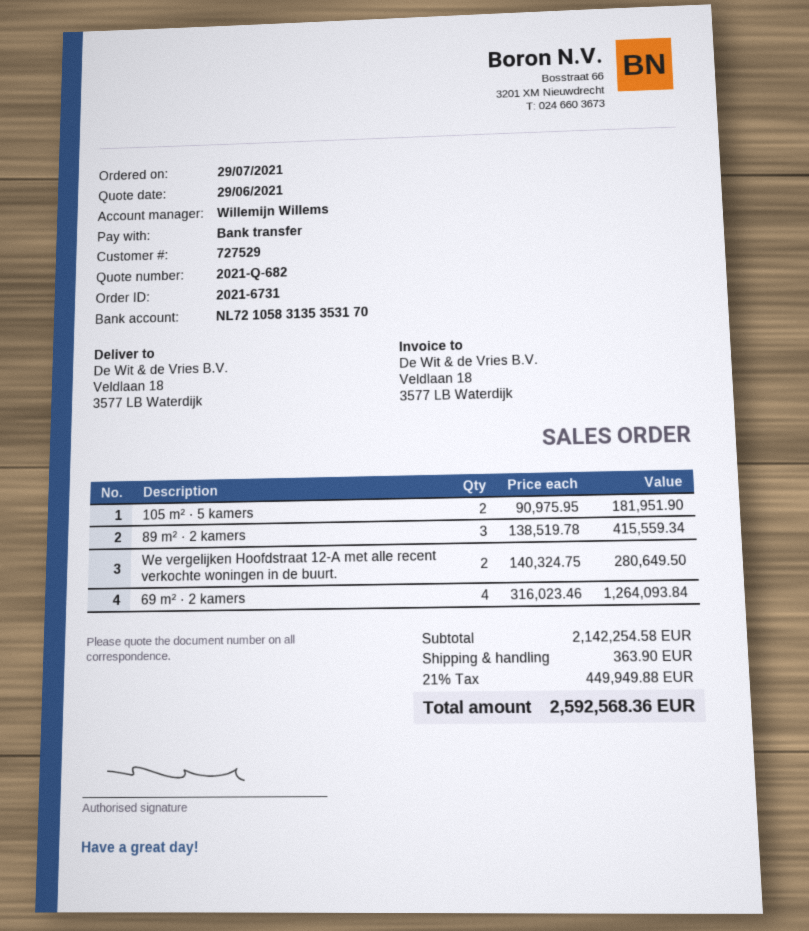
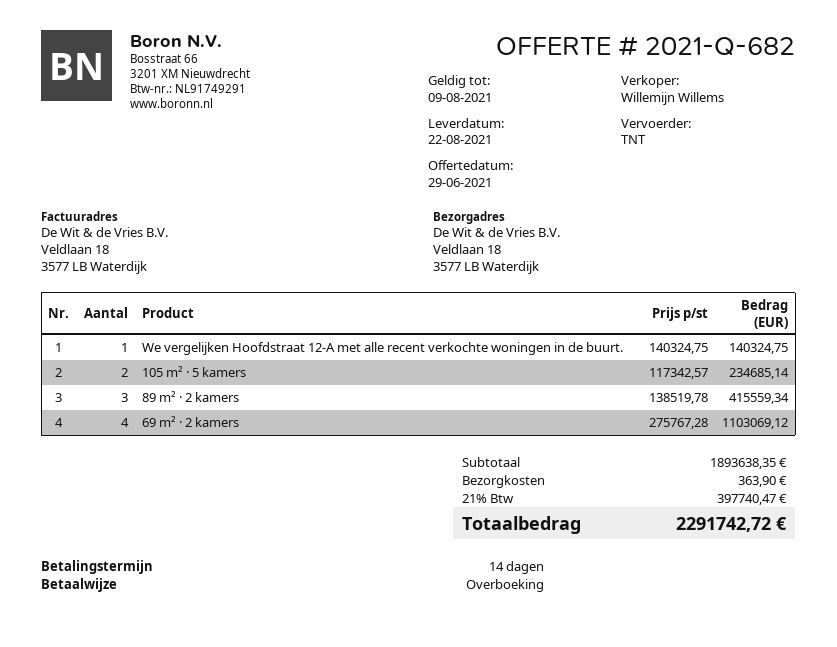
105 m² · 5 kamers: 2 x 90975.95 = 181951.90 -> 2 x 117342.57 = 234685.14
We vergelijken Hoofdstraat 12-A met alle recent verkochte woningen in de buurt.: 2 x 140324.75 = 280649.50 -> 1 x 140324.75 = 140324.75
69 m² · 2 kamers: 4 x 316023.46 = 1264093.84 -> 4 x 275767.28 = 1103069.12
subtotal: 2142254.58 -> 1893638.35
tax: 21% = 449949.88 -> 21% = 397740.47
total: 2592568.36 -> 2291742.72

